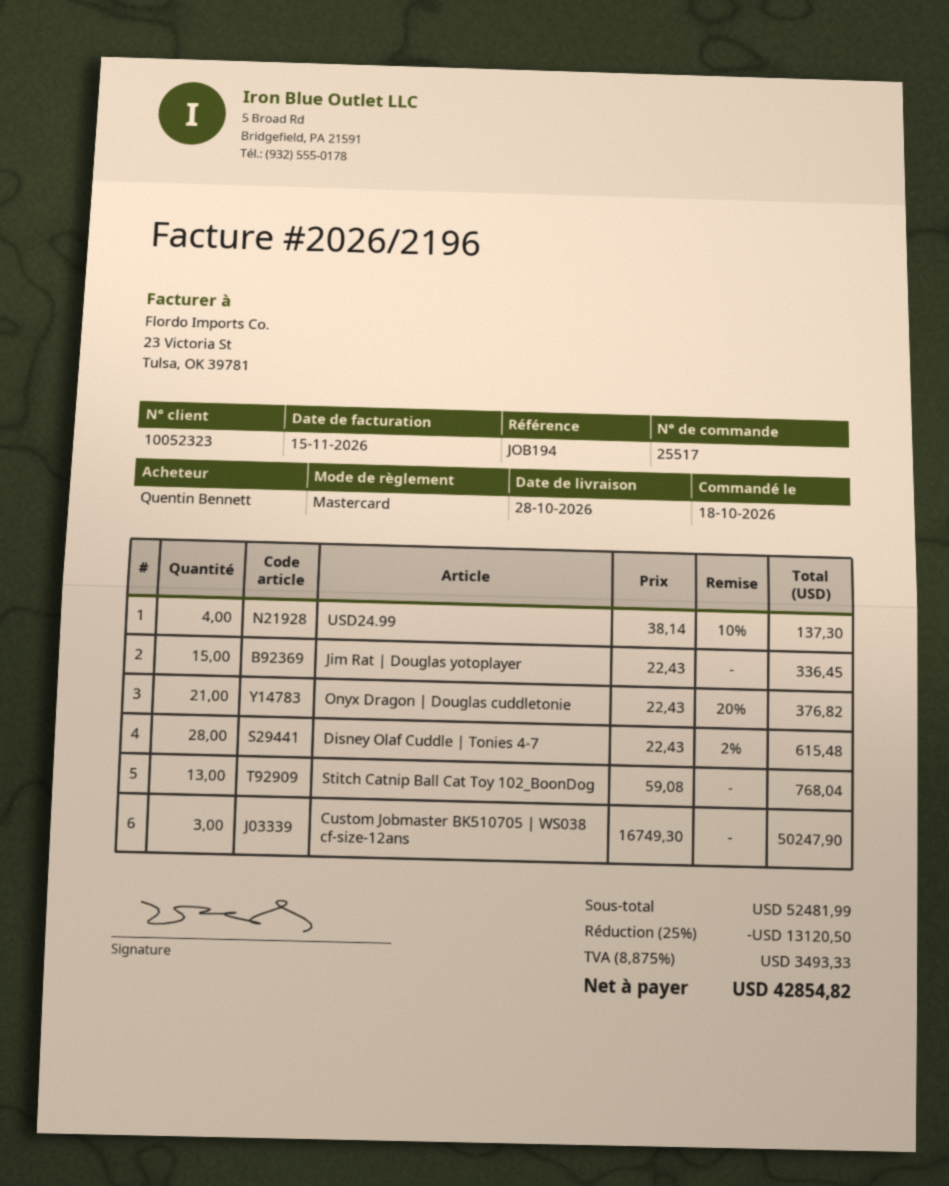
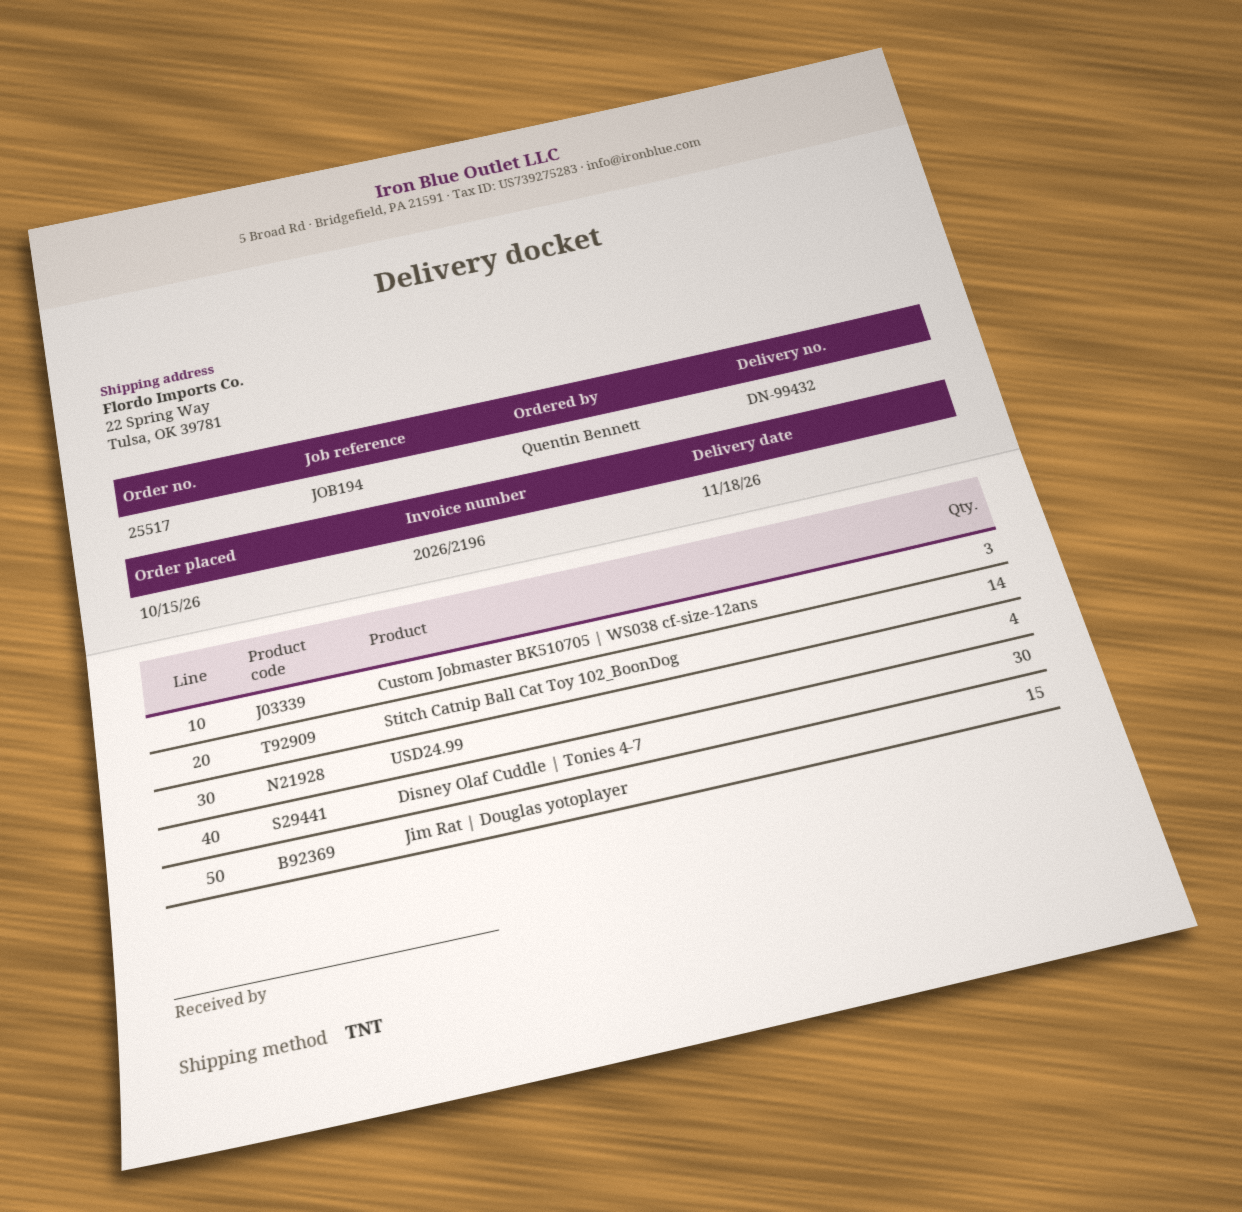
order date: 2026-10-18 -> 2026-10-15
delivery date: 2026-10-28 -> 2026-11-18
Onyx Dragon | Douglas cuddletonie: 21 -> none
Disney Olaf Cuddle | Tonies 4-7: 28 -> 30
Stitch Catnip Ball Cat Toy 102_BoonDog: 13 -> 14

